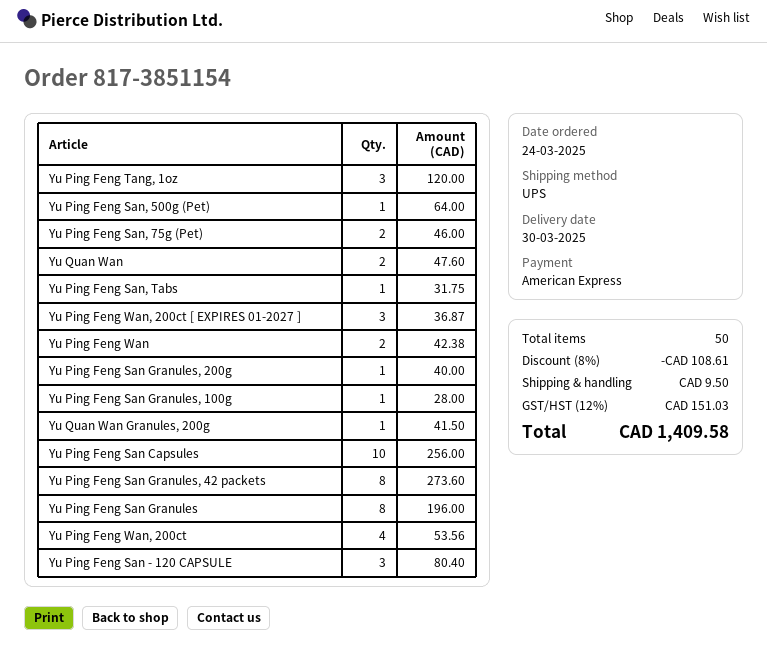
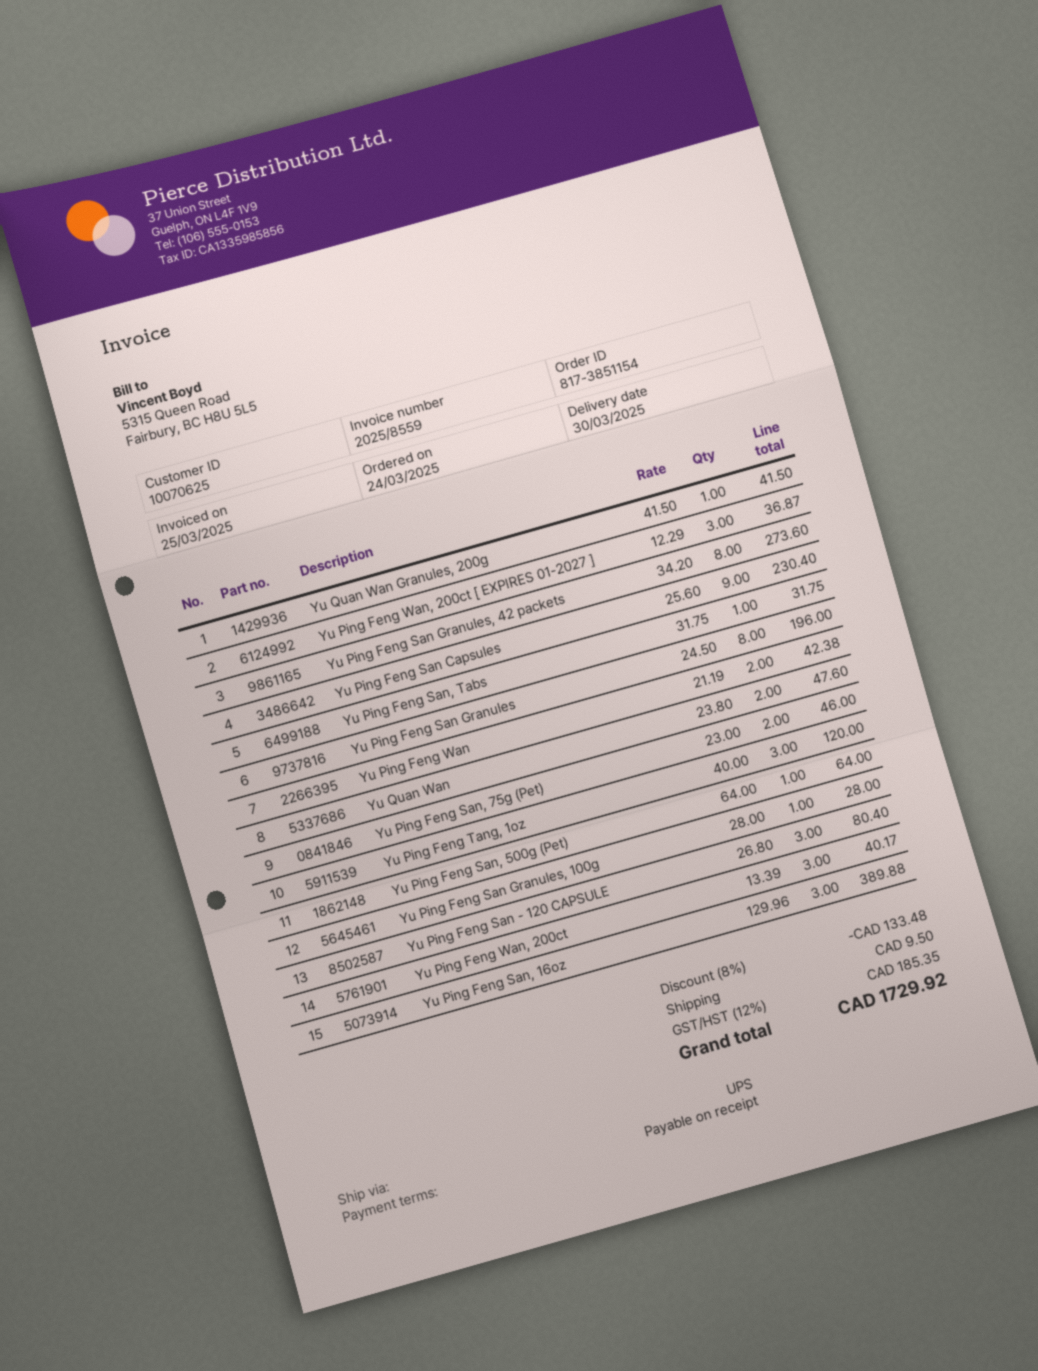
Yu Ping Feng San Granules, 200g: 1 for 40.00 -> none
Yu Ping Feng San Capsules: 10 for 256.00 -> 9 for 230.40
Yu Ping Feng Wan, 200ct: 4 for 53.56 -> 3 for 40.17
Yu Ping Feng San, 16oz: none -> 3 for 389.88
discount: 8% = 108.61 -> 8% = 133.48
tax: 12% = 151.03 -> 12% = 185.35
total: 1409.58 -> 1729.92

